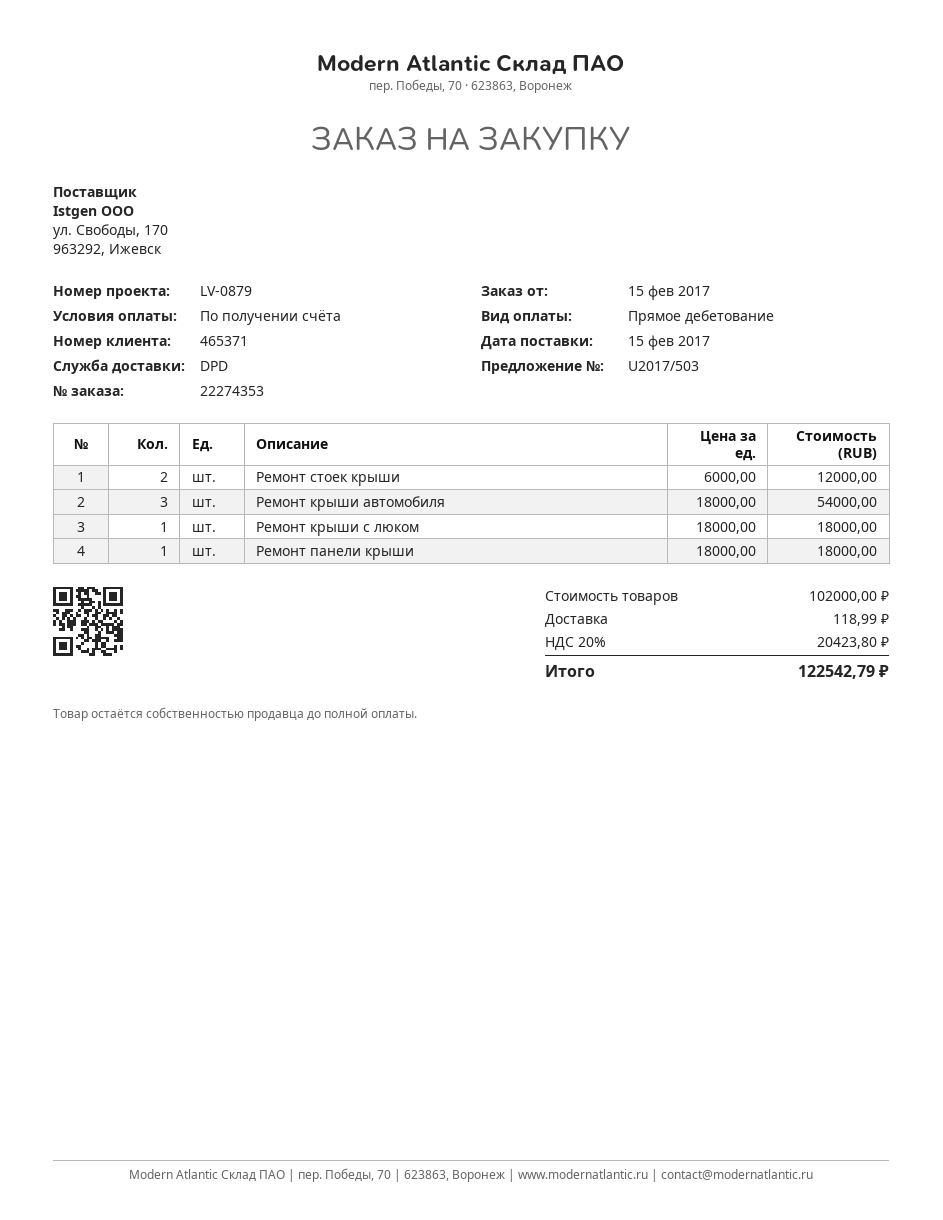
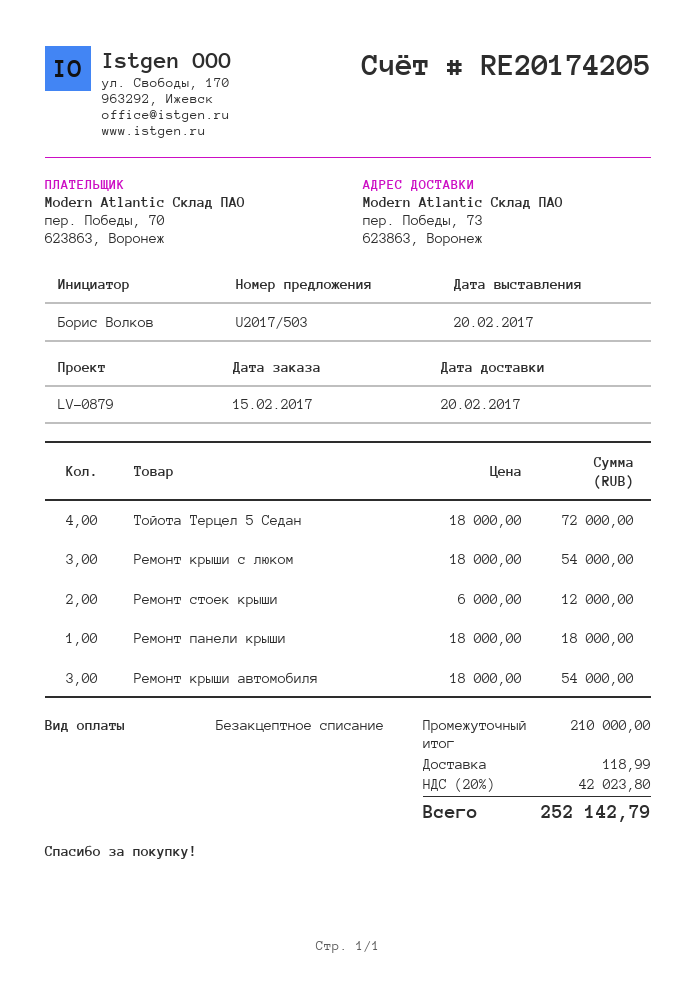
delivery date: 2017-02-15 -> 2017-02-20
Ремонт крыши с люком: 1 x 18000.00 = 18000.00 -> 3 x 18000.00 = 54000.00
Тойота Терцел 5 Седан: none -> 4 x 18000.00 = 72000.00
subtotal: 102000.00 -> 210000.00
tax: 20% = 20423.80 -> 20% = 42023.80
total: 122542.79 -> 252142.79

